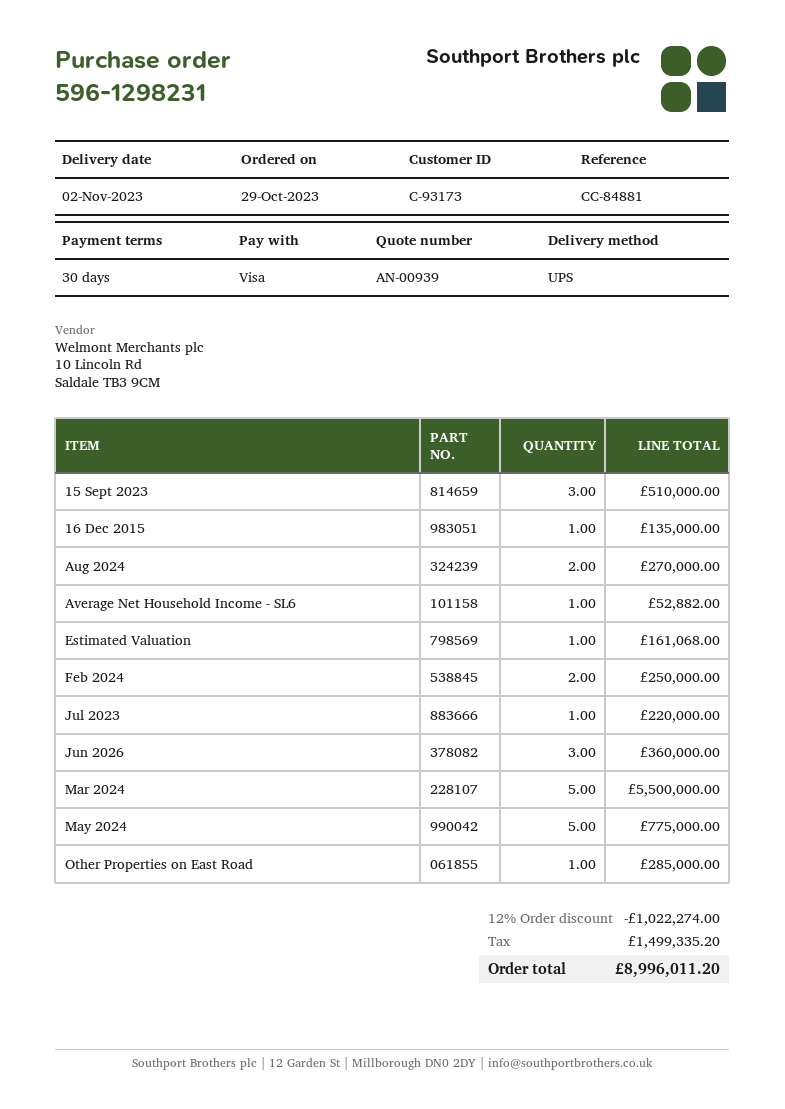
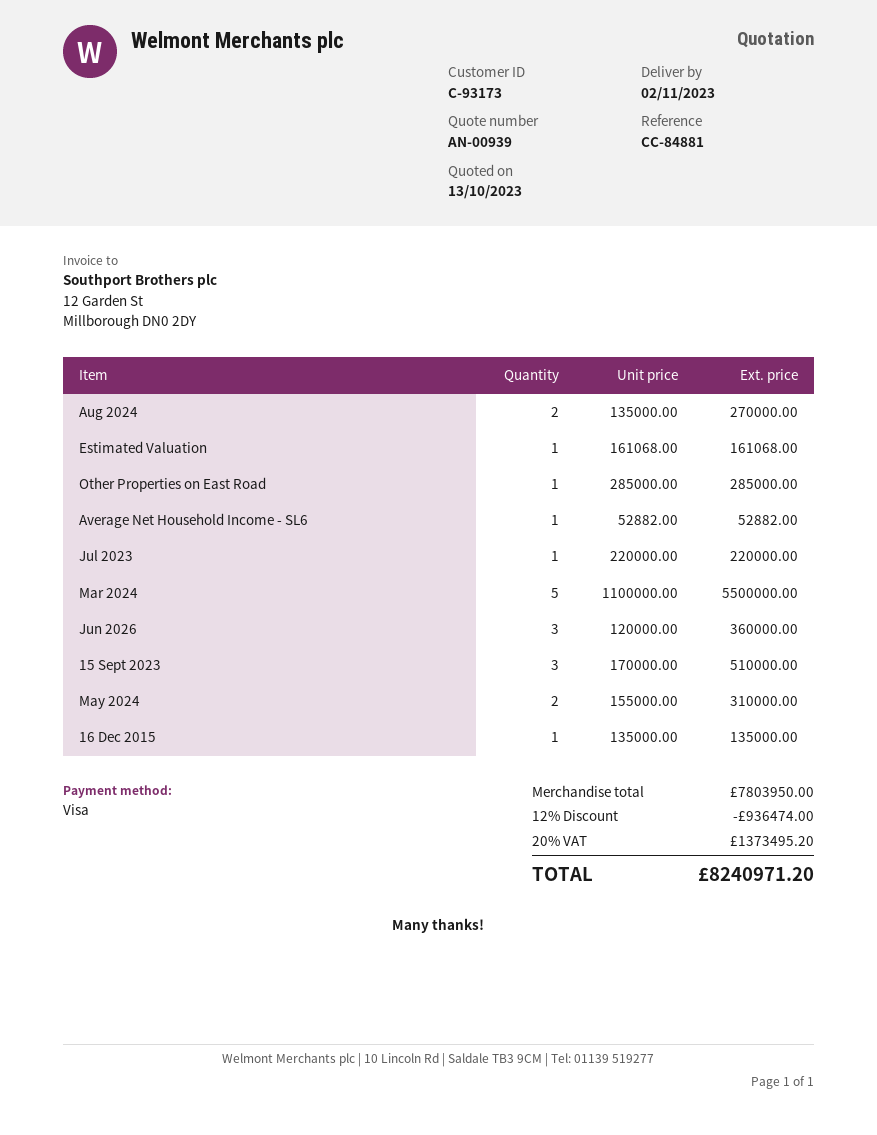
Feb 2024: 2 for 250000.00 -> none
May 2024: 5 for 775000.00 -> 2 for 310000.00
discount: 12% = 1022274.00 -> 12% = 936474.00
tax: 1499335.20 -> 1373495.20
total: 8996011.20 -> 8240971.20

